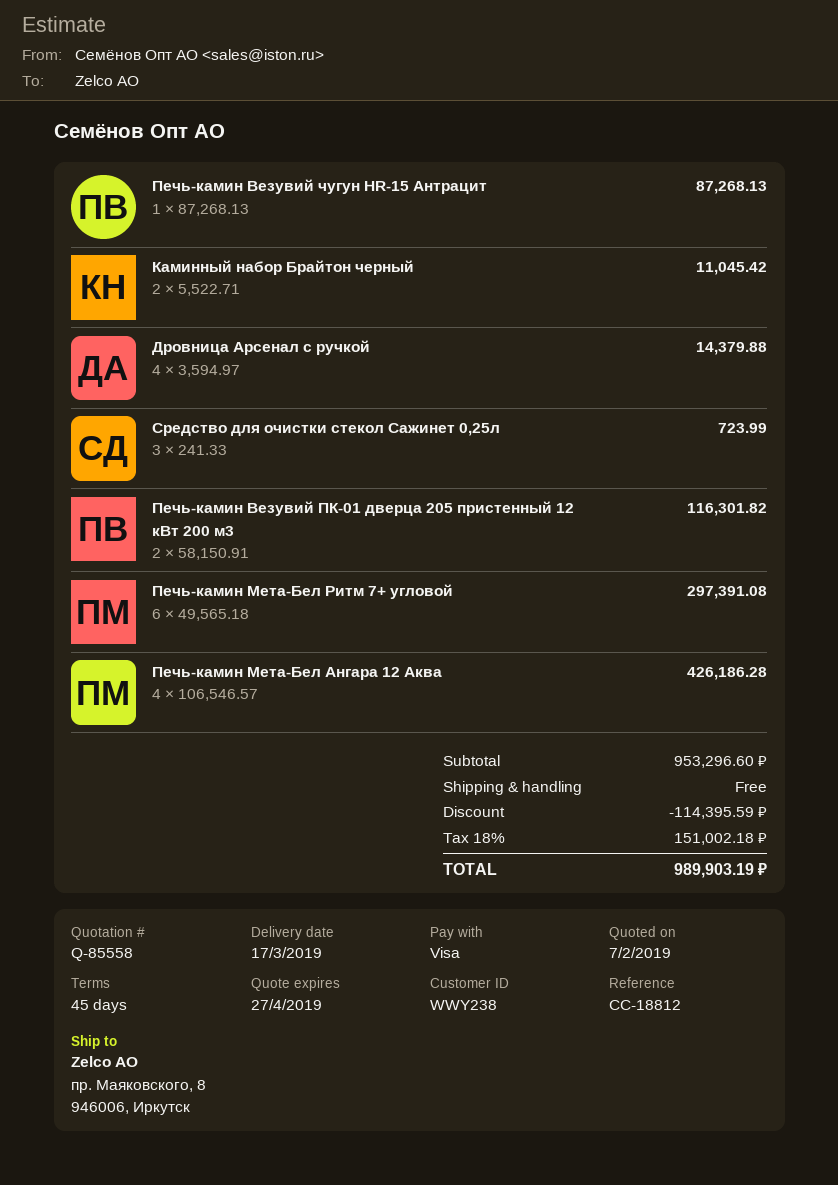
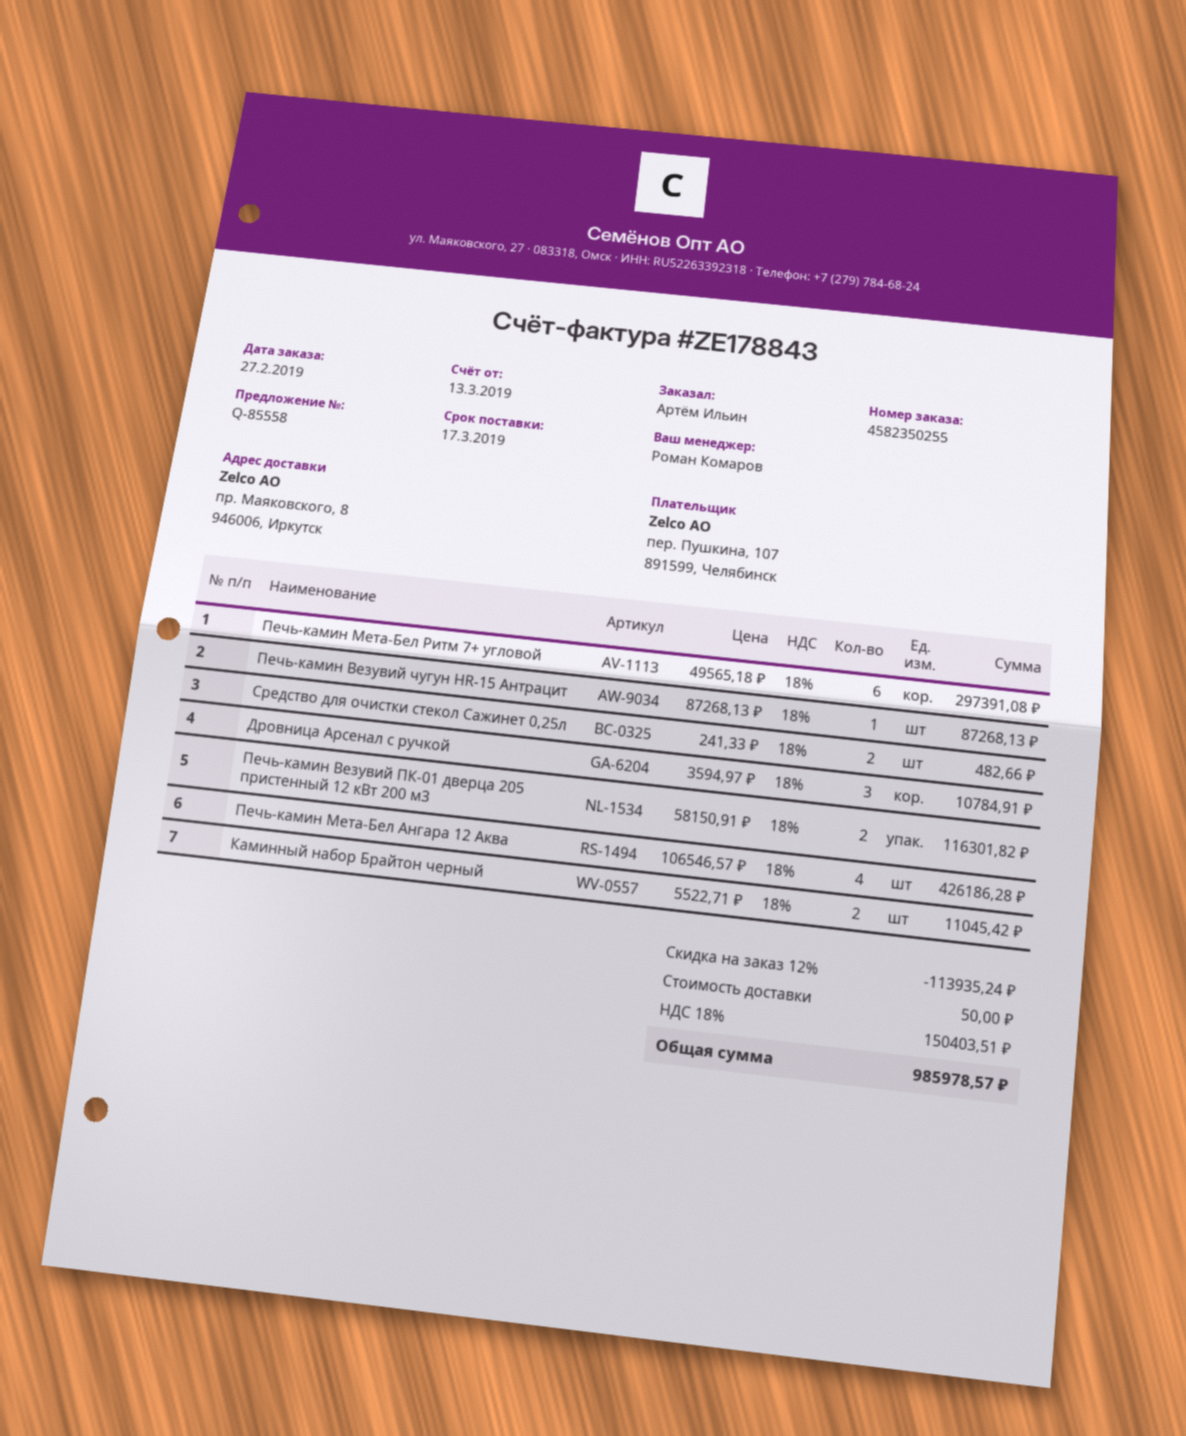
Дровница Арсенал с ручкой: 4 x 3594.97 = 14379.88 -> 3 x 3594.97 = 10784.91
Средство для очистки стекол Сажинет 0,25л: 3 x 241.33 = 723.99 -> 2 x 241.33 = 482.66
discount: 114395.59 -> 113935.24
shipping: 0.00 -> 50.00
tax: 18% = 151002.18 -> 18% = 150403.51
total: 989903.19 -> 985978.57

